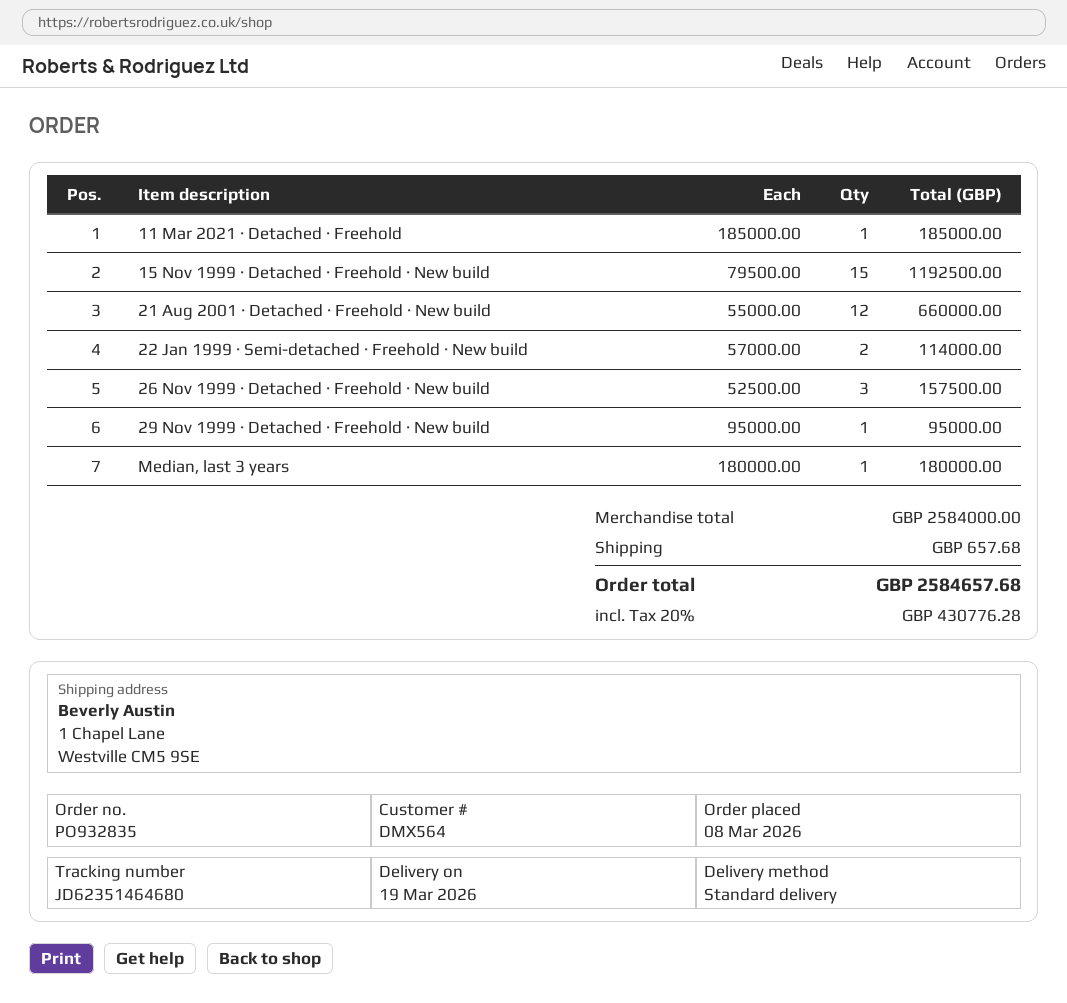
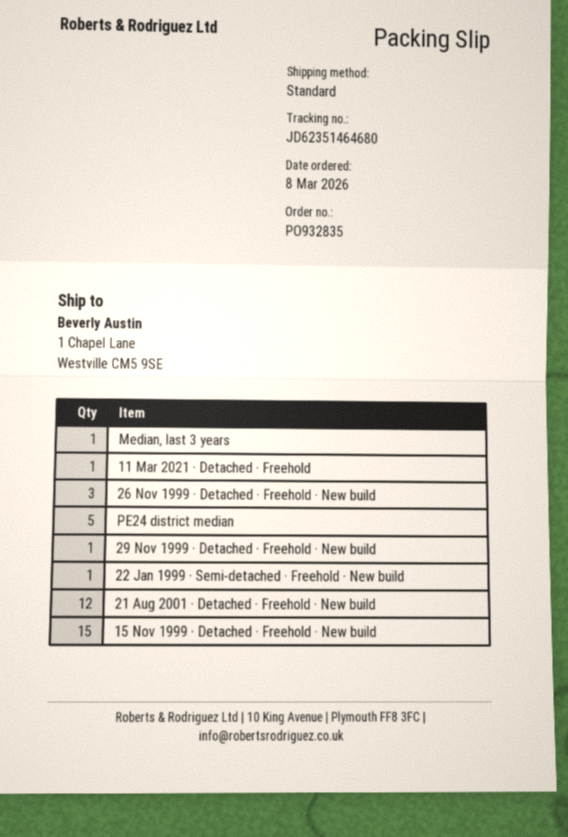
22 Jan 1999 · Semi-detached · Freehold · New build: 2 -> 1
PE24 district median: none -> 5

